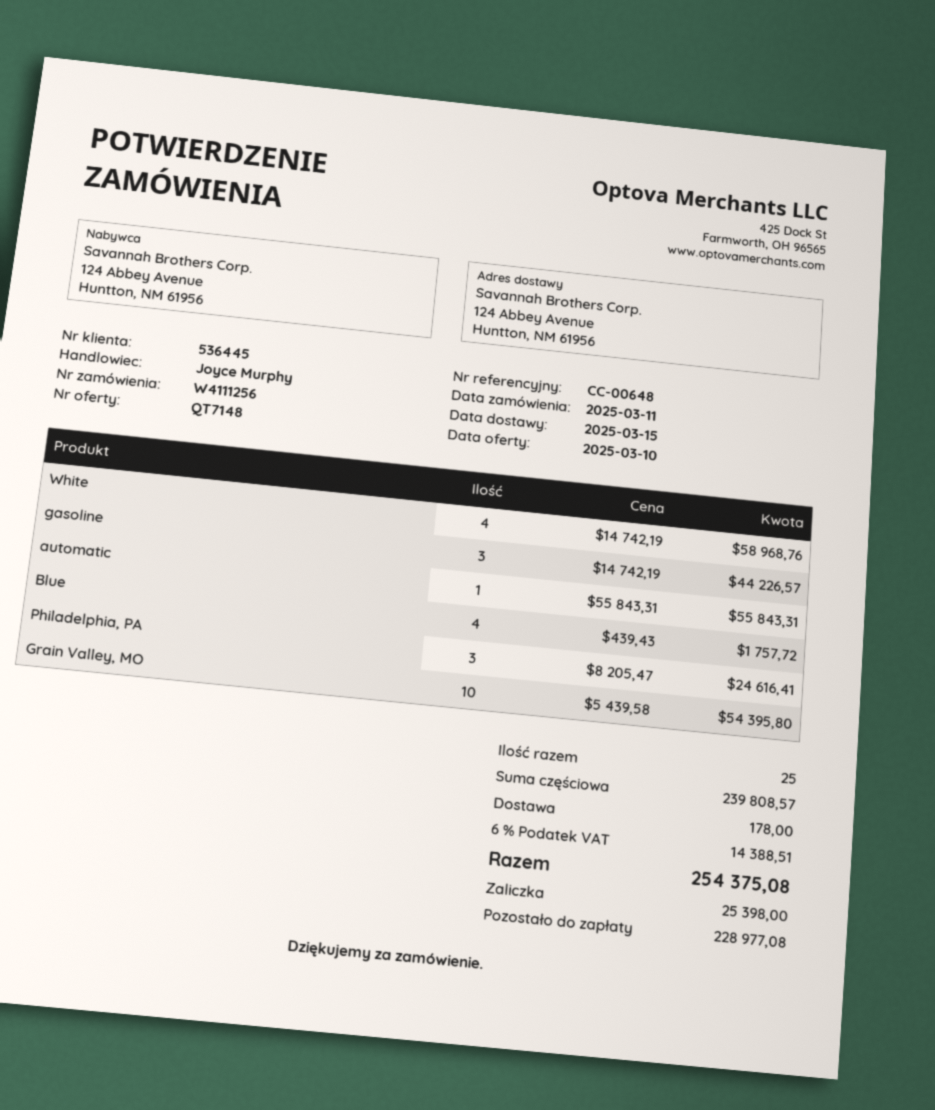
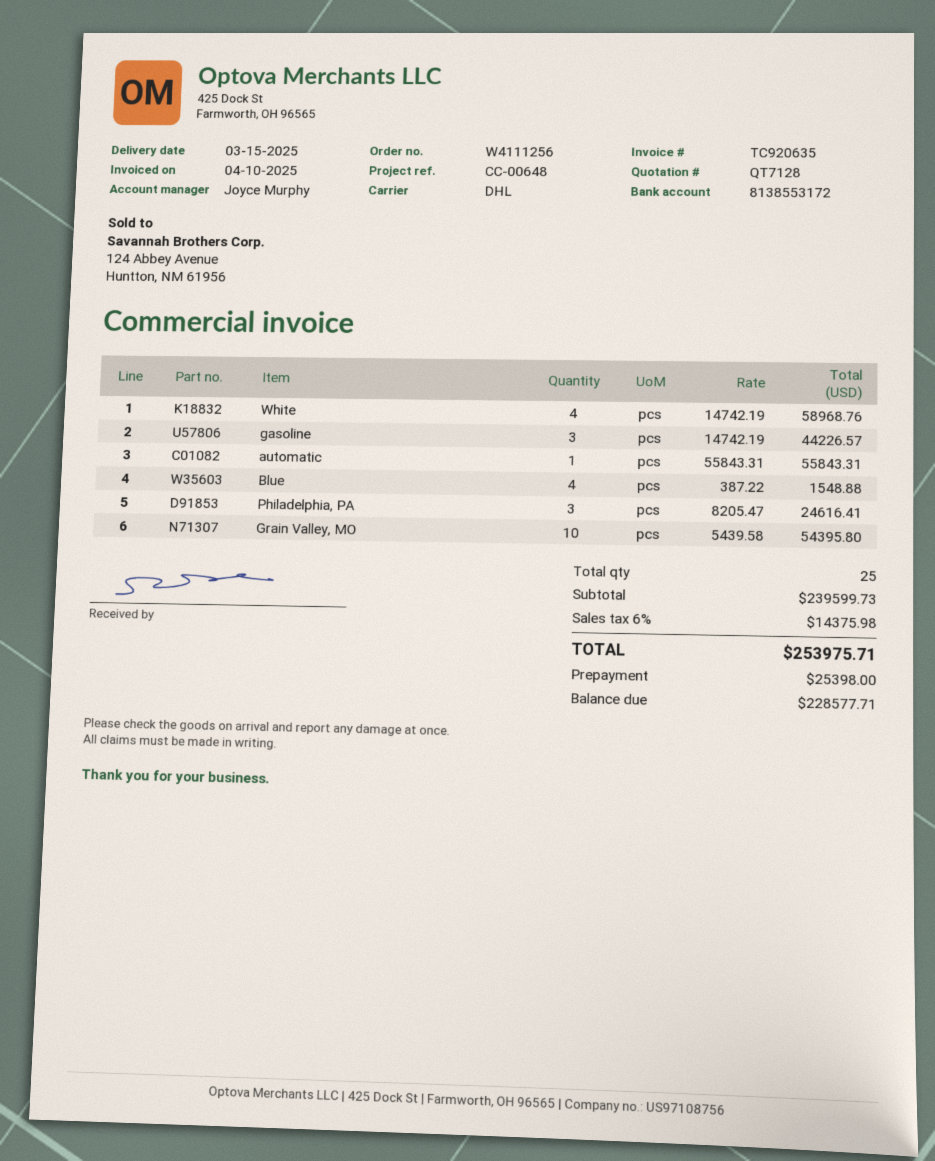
quote number: QT7148 -> QT7128
Blue: 4 x 439.43 = 1757.72 -> 4 x 387.22 = 1548.88
subtotal: 239808.57 -> 239599.73
shipping: 178.00 -> none
tax: 6% = 14388.51 -> 6% = 14375.98
total: 254375.08 -> 253975.71
balance: 228977.08 -> 228577.71

